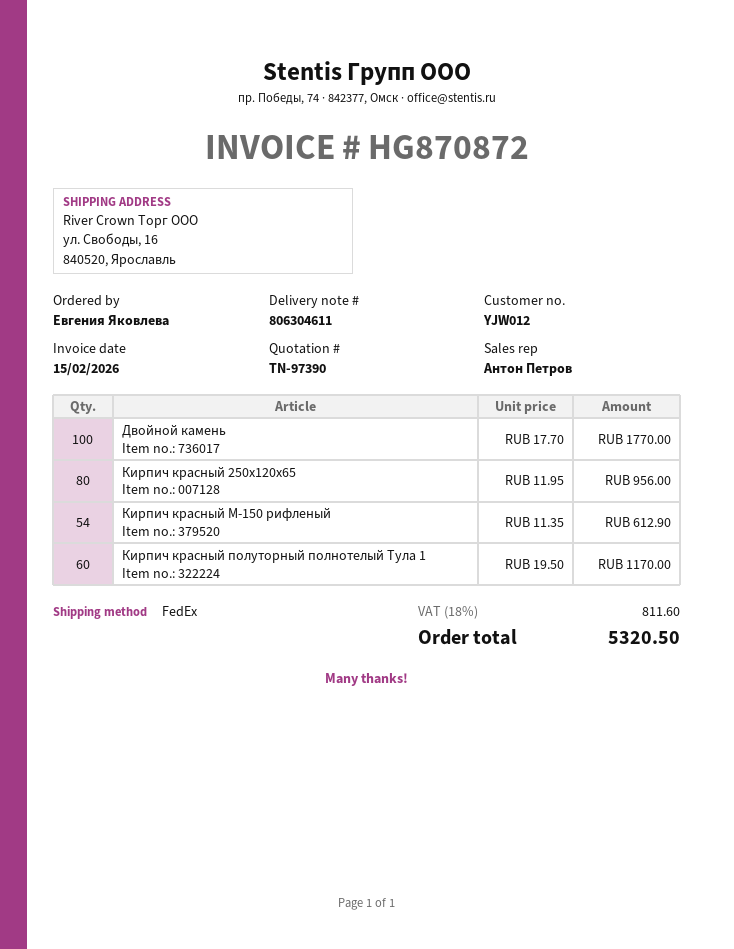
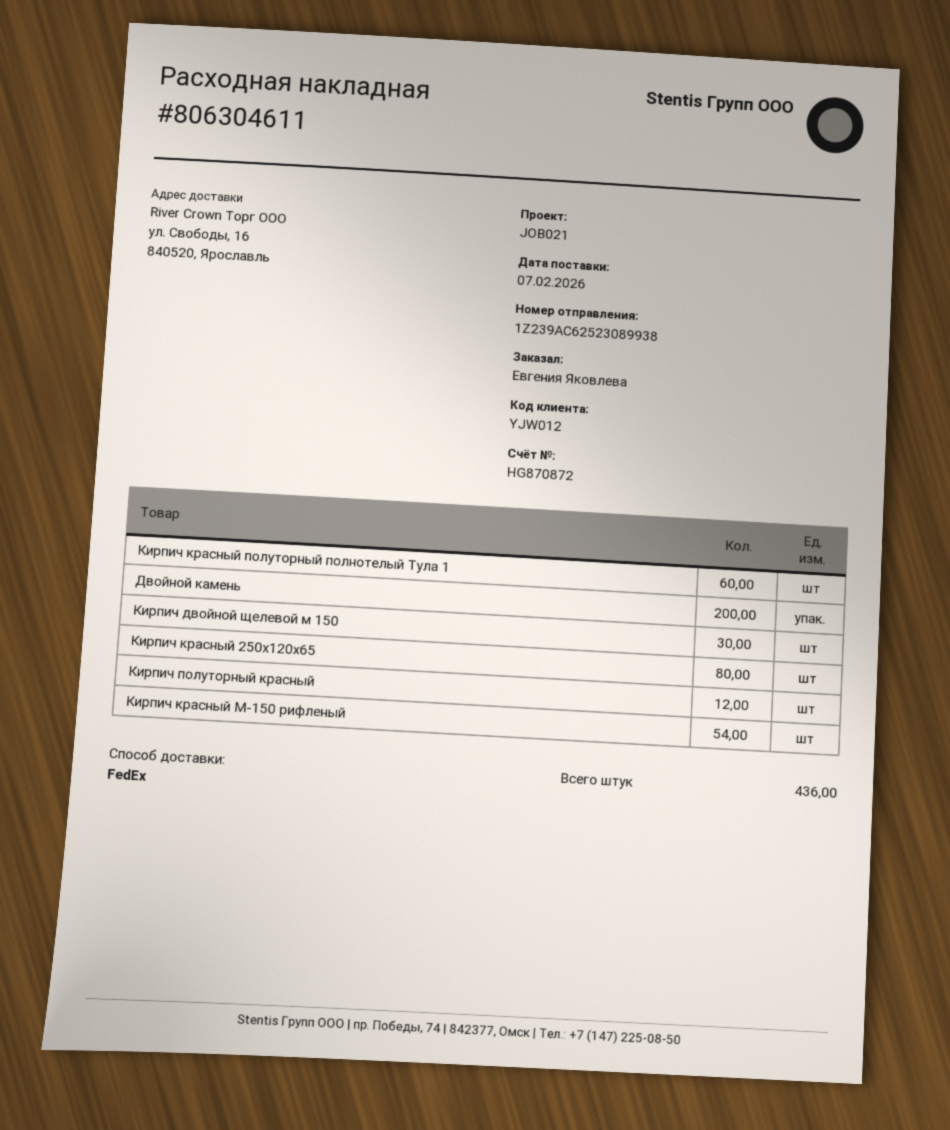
Двойной камень: 100 -> 200
Кирпич двойной щелевой м 150: none -> 30
Кирпич полуторный красный: none -> 12

